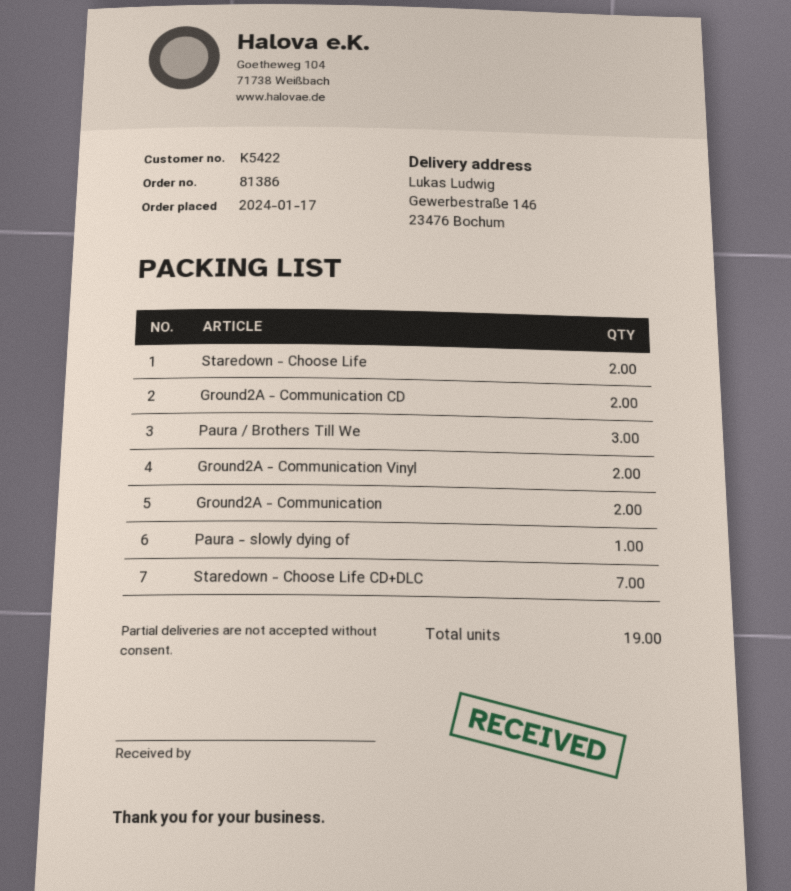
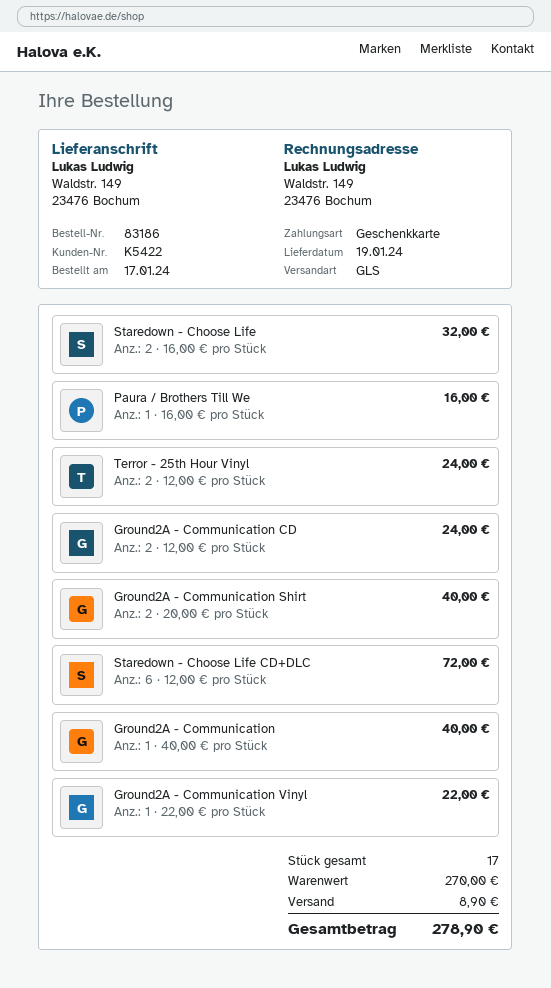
order number: 81386 -> 83186
ship to: Gewerbestraße 146, 23476 Bochum -> Waldstr. 149, 23476 Bochum
Paura / Brothers Till We: 3 -> 1
Ground2A - Communication Vinyl: 2 -> 1
Ground2A - Communication: 2 -> 1
Paura - slowly dying of: 1 -> none
Staredown - Choose Life CD+DLC: 7 -> 6
Terror - 25th Hour Vinyl: none -> 2
Ground2A - Communication Shirt: none -> 2
total quantity: 19 -> 17

